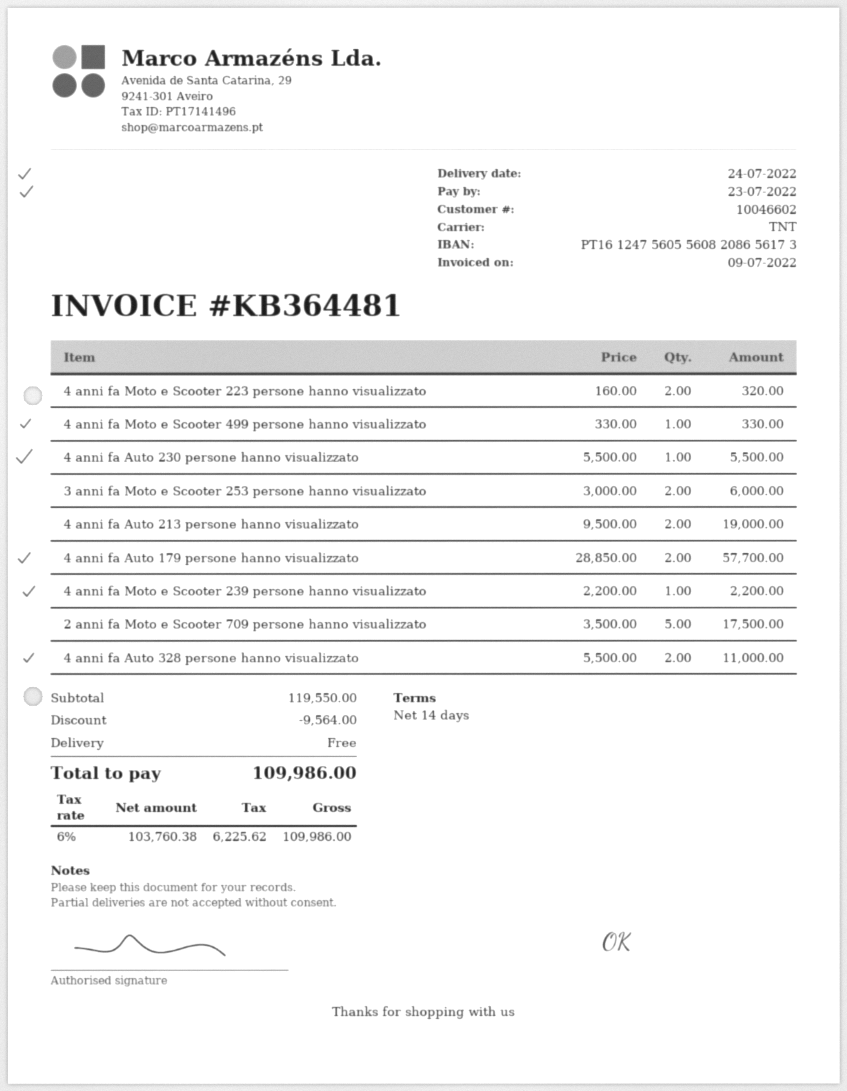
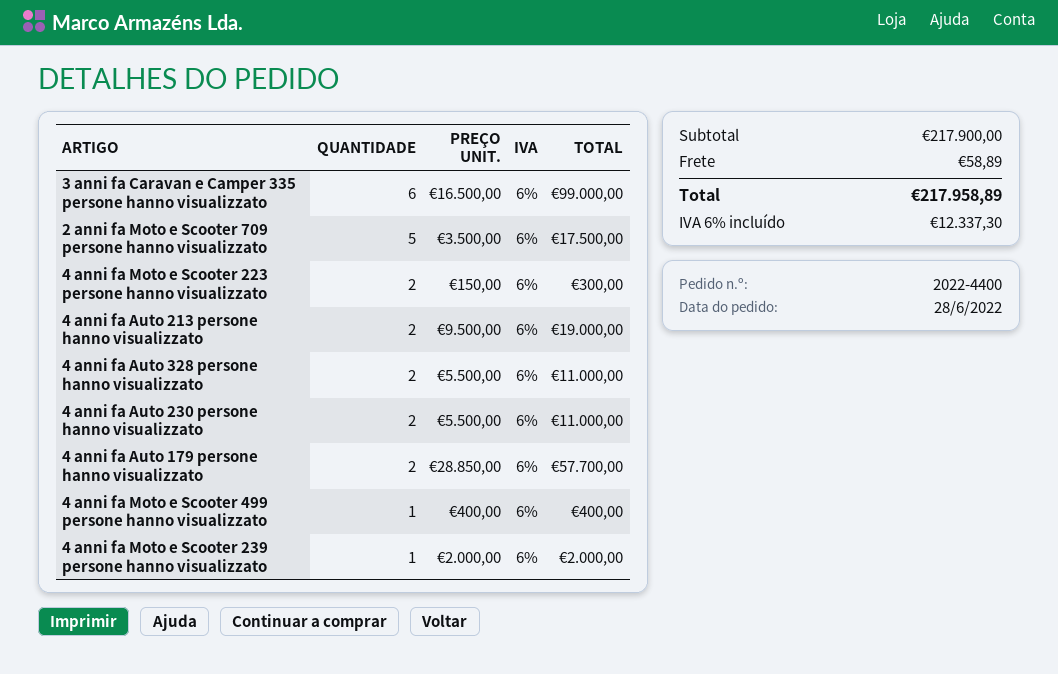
4 anni fa Moto e Scooter 223 persone hanno visualizzato: 2 x 160.00 = 320.00 -> 2 x 150.00 = 300.00
4 anni fa Moto e Scooter 499 persone hanno visualizzato: 1 x 330.00 = 330.00 -> 1 x 400.00 = 400.00
4 anni fa Auto 230 persone hanno visualizzato: 1 x 5500.00 = 5500.00 -> 2 x 5500.00 = 11000.00
3 anni fa Moto e Scooter 253 persone hanno visualizzato: 2 x 3000.00 = 6000.00 -> none
4 anni fa Moto e Scooter 239 persone hanno visualizzato: 1 x 2200.00 = 2200.00 -> 1 x 2000.00 = 2000.00
3 anni fa Caravan e Camper 335 persone hanno visualizzato: none -> 6 x 16500.00 = 99000.00
subtotal: 119550.00 -> 217900.00
discount: 9564.00 -> none
shipping: 0.00 -> 58.89
tax: 6% = 6225.62 -> 6% = 12337.30
total: 109986.00 -> 217958.89

